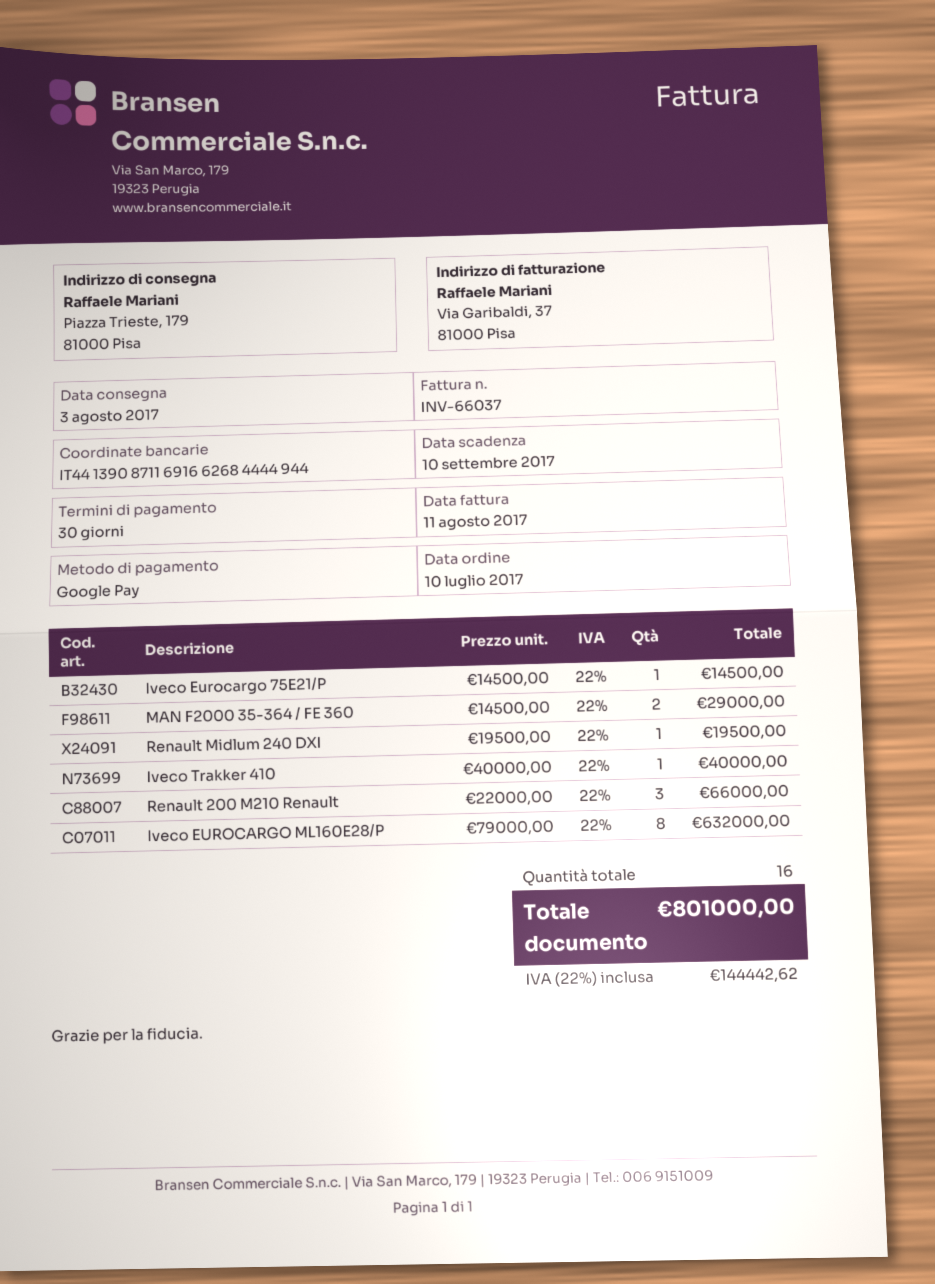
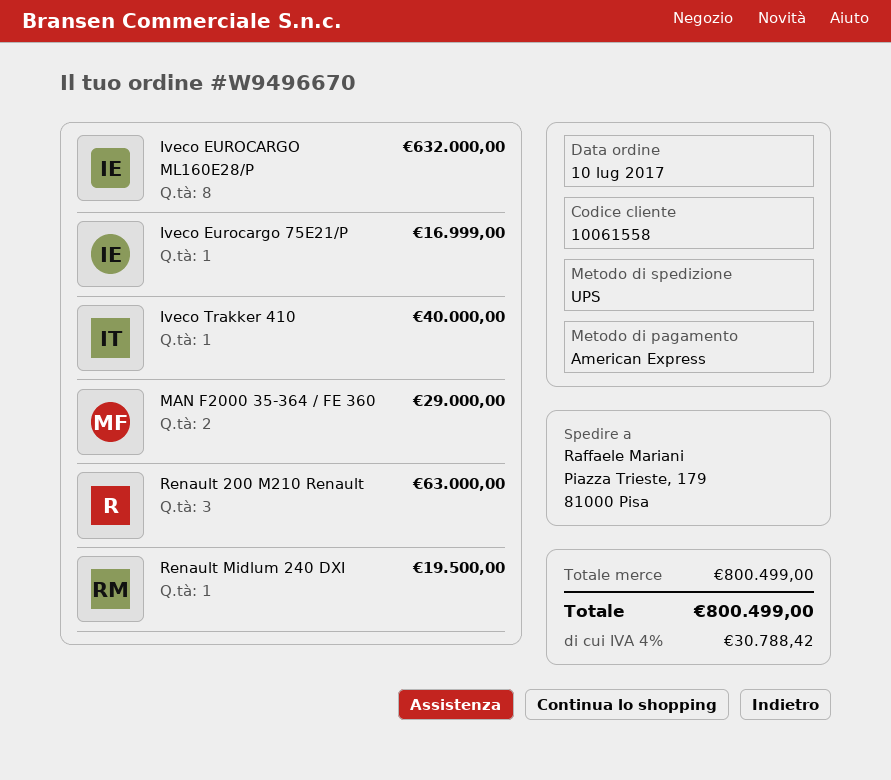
payment method: Google Pay -> American Express
Iveco Eurocargo 75E21/P: 1 for 14500.00 -> 1 for 16999.00
Renault 200 M210 Renault: 3 for 66000.00 -> 3 for 63000.00
tax: 22% = 144442.62 -> 4% = 30788.42
total: 801000.00 -> 800499.00

